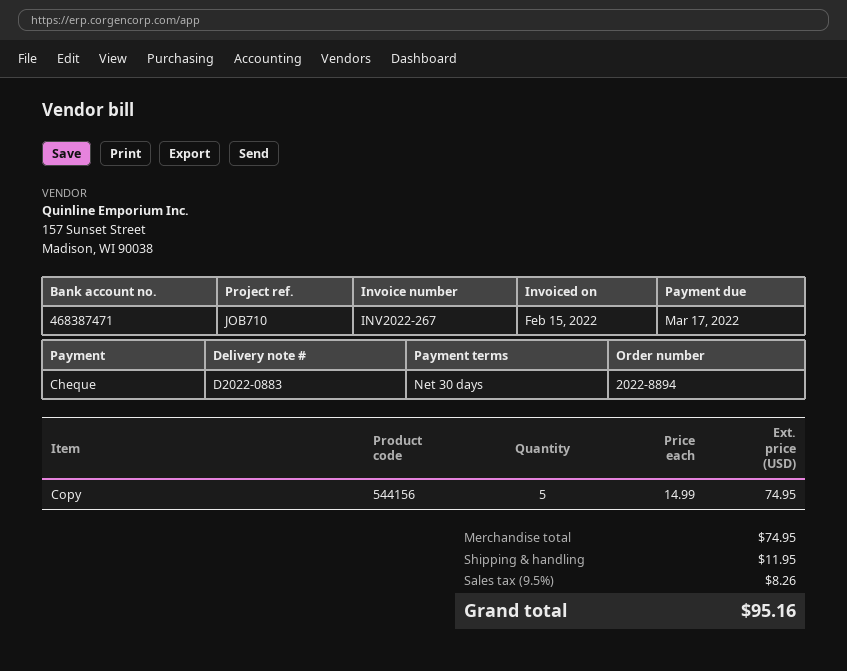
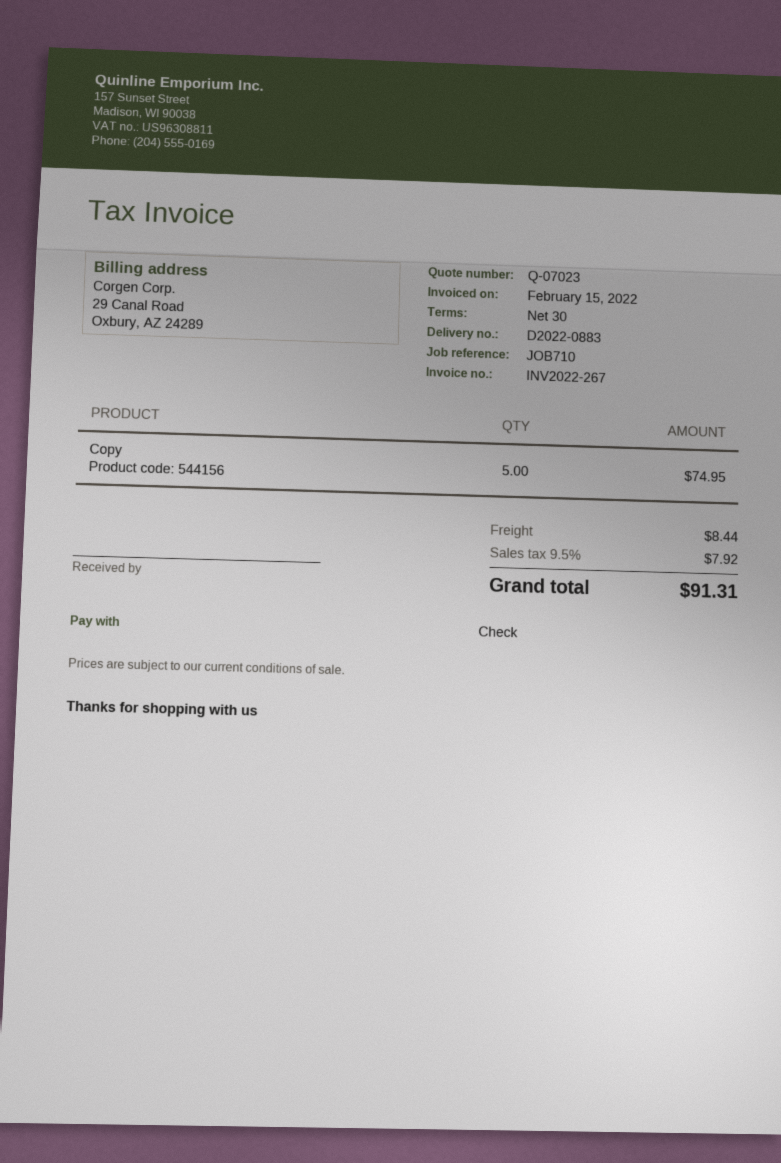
shipping: 11.95 -> 8.44
tax: 9.5% = 8.26 -> 9.5% = 7.92
total: 95.16 -> 91.31

